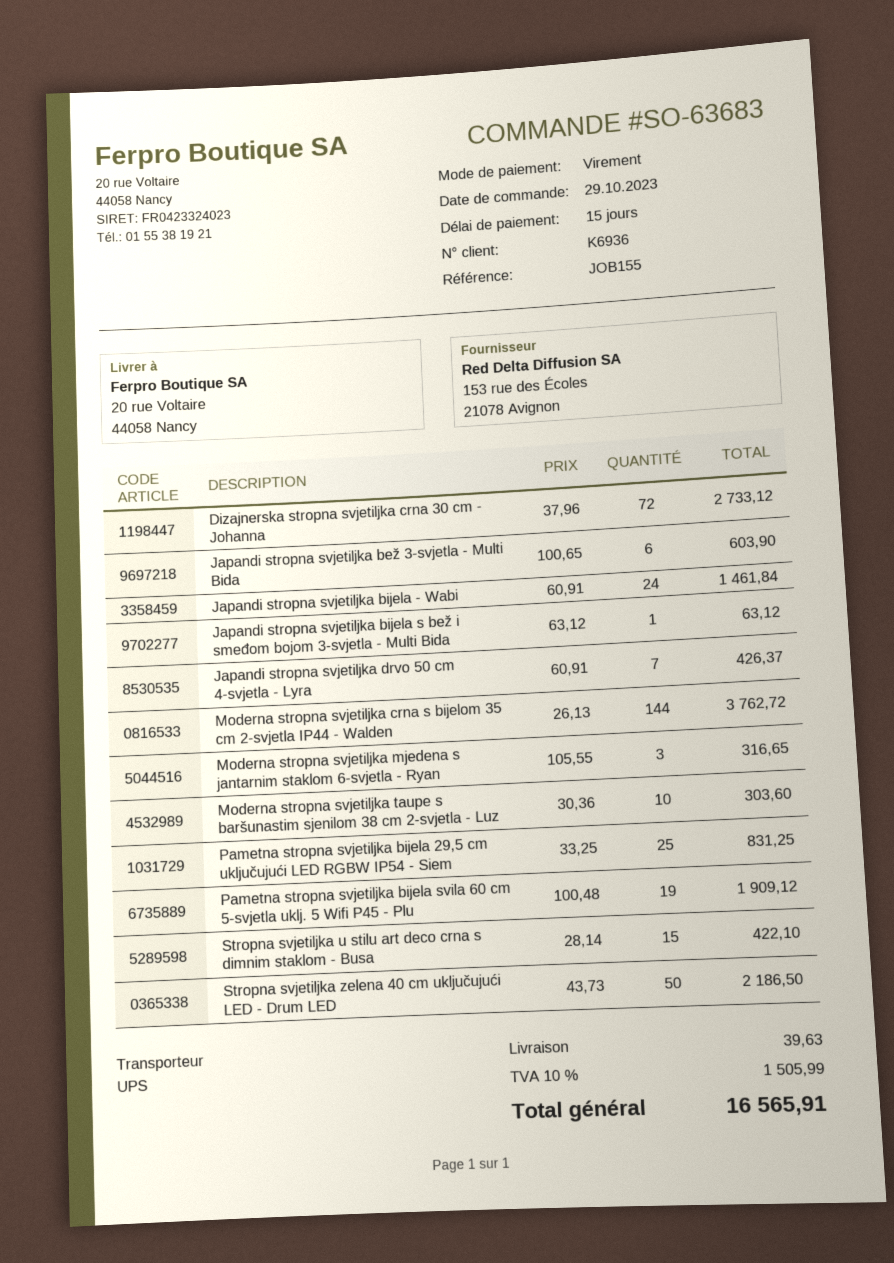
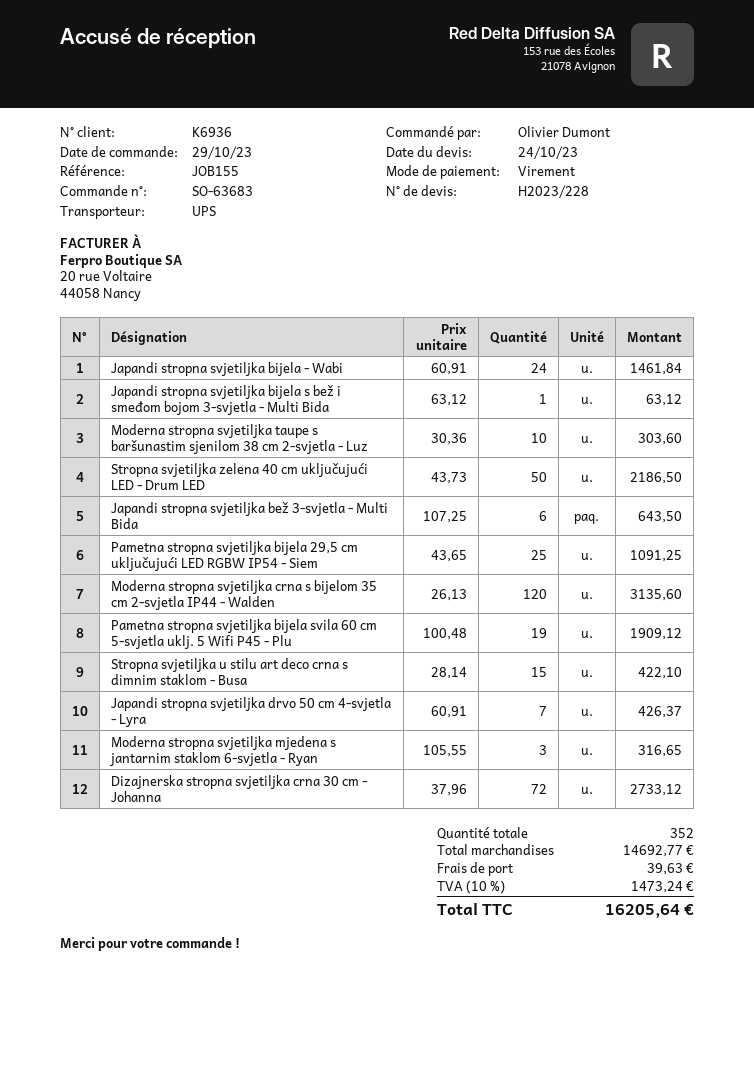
Japandi stropna svjetiljka bež 3-svjetla - Multi Bida: 6 x 100.65 = 603.90 -> 6 x 107.25 = 643.50
Moderna stropna svjetiljka crna s bijelom 35 cm 2-svjetla IP44 - Walden: 144 x 26.13 = 3762.72 -> 120 x 26.13 = 3135.60
Pametna stropna svjetiljka bijela 29,5 cm uključujući LED RGBW IP54 - Siem: 25 x 33.25 = 831.25 -> 25 x 43.65 = 1091.25
tax: 10% = 1505.99 -> 10% = 1473.24
total: 16565.91 -> 16205.64

